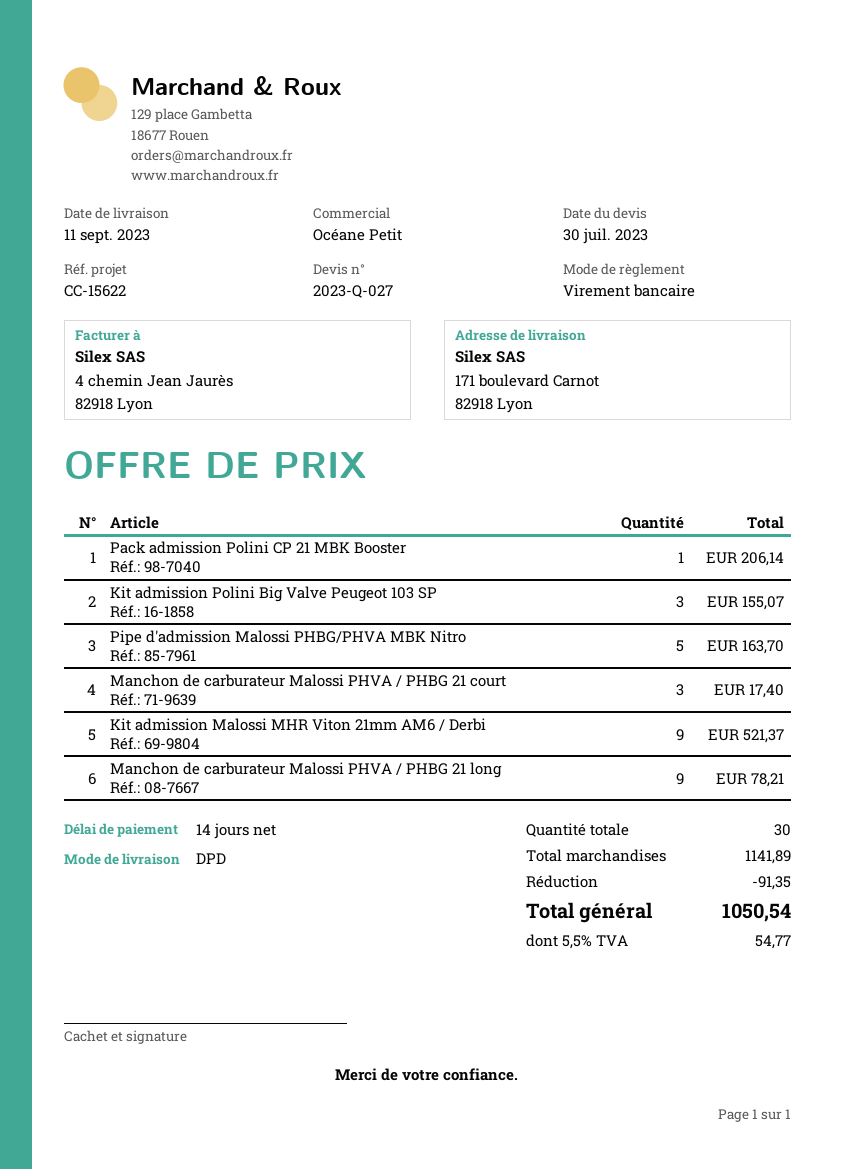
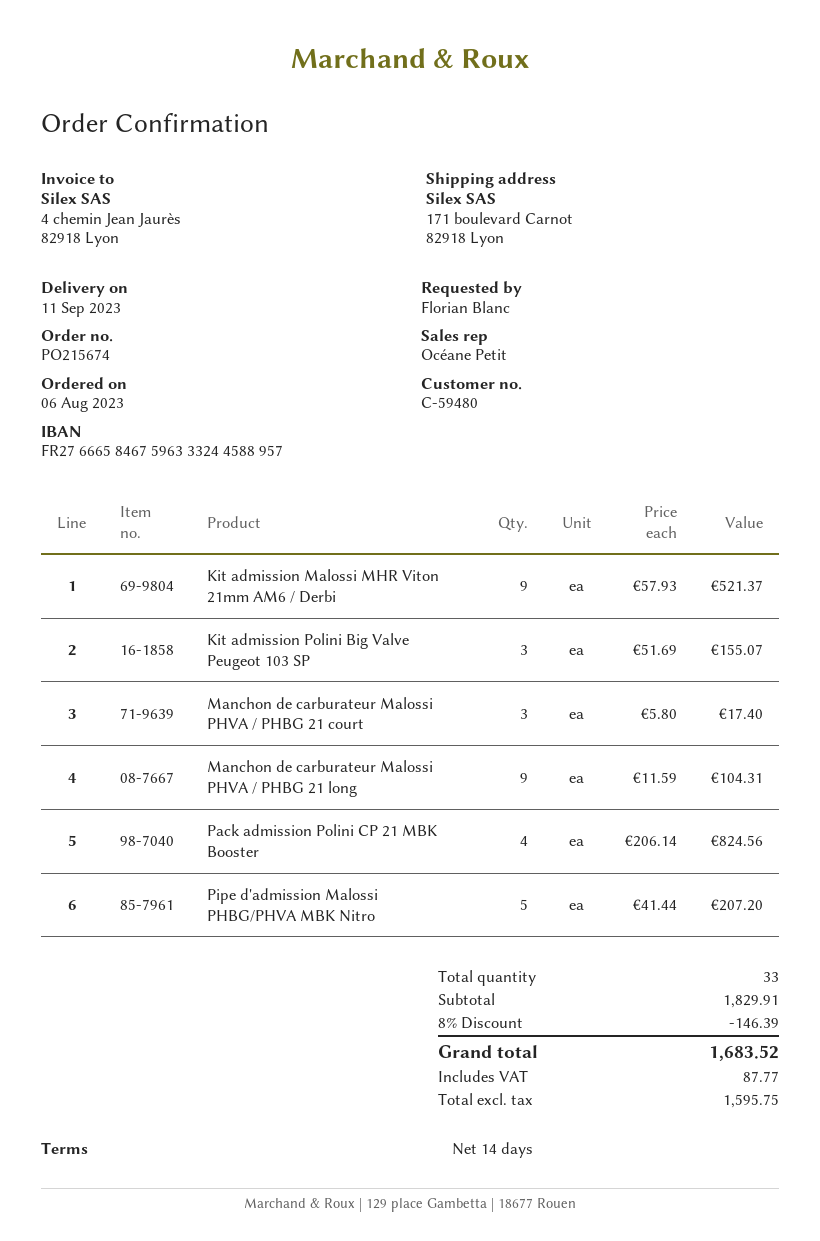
Pack admission Polini CP 21 MBK Booster: 1 for 206.14 -> 4 for 824.56
Pipe d'admission Malossi PHBG/PHVA MBK Nitro: 5 for 163.70 -> 5 for 207.20
Manchon de carburateur Malossi PHVA / PHBG 21 long: 9 for 78.21 -> 9 for 104.31
total quantity: 30 -> 33
subtotal: 1141.89 -> 1829.91
discount: 91.35 -> 146.39
tax: 54.77 -> 87.77
total: 1050.54 -> 1683.52

